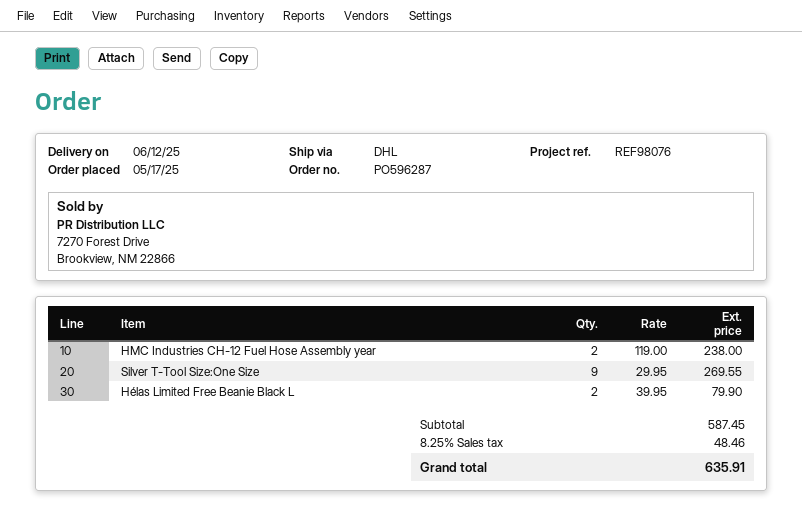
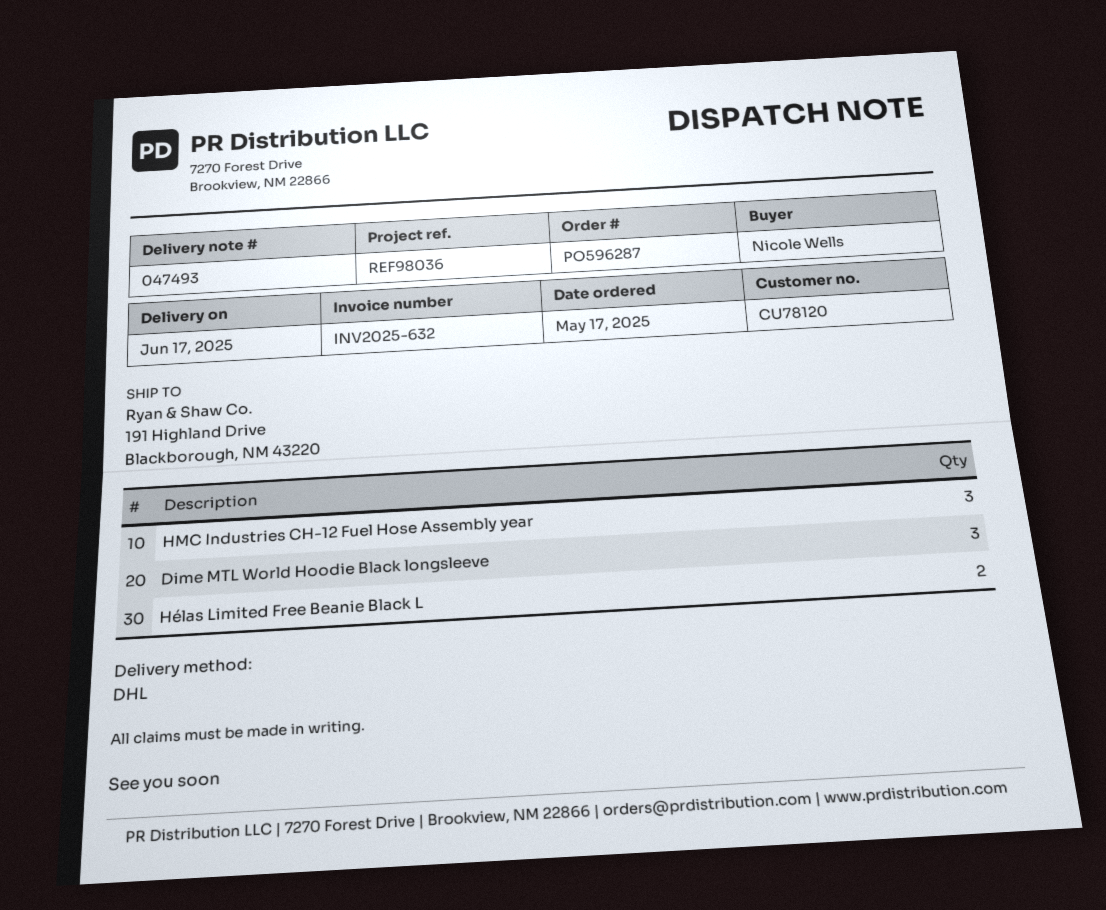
delivery date: 2025-06-12 -> 2025-06-17
reference: REF98076 -> REF98036
HMC Industries CH-12 Fuel Hose Assembly year: 2 -> 3
Silver T-Tool Size:One Size: 9 -> none
Dime MTL World Hoodie Black longsleeve: none -> 3

